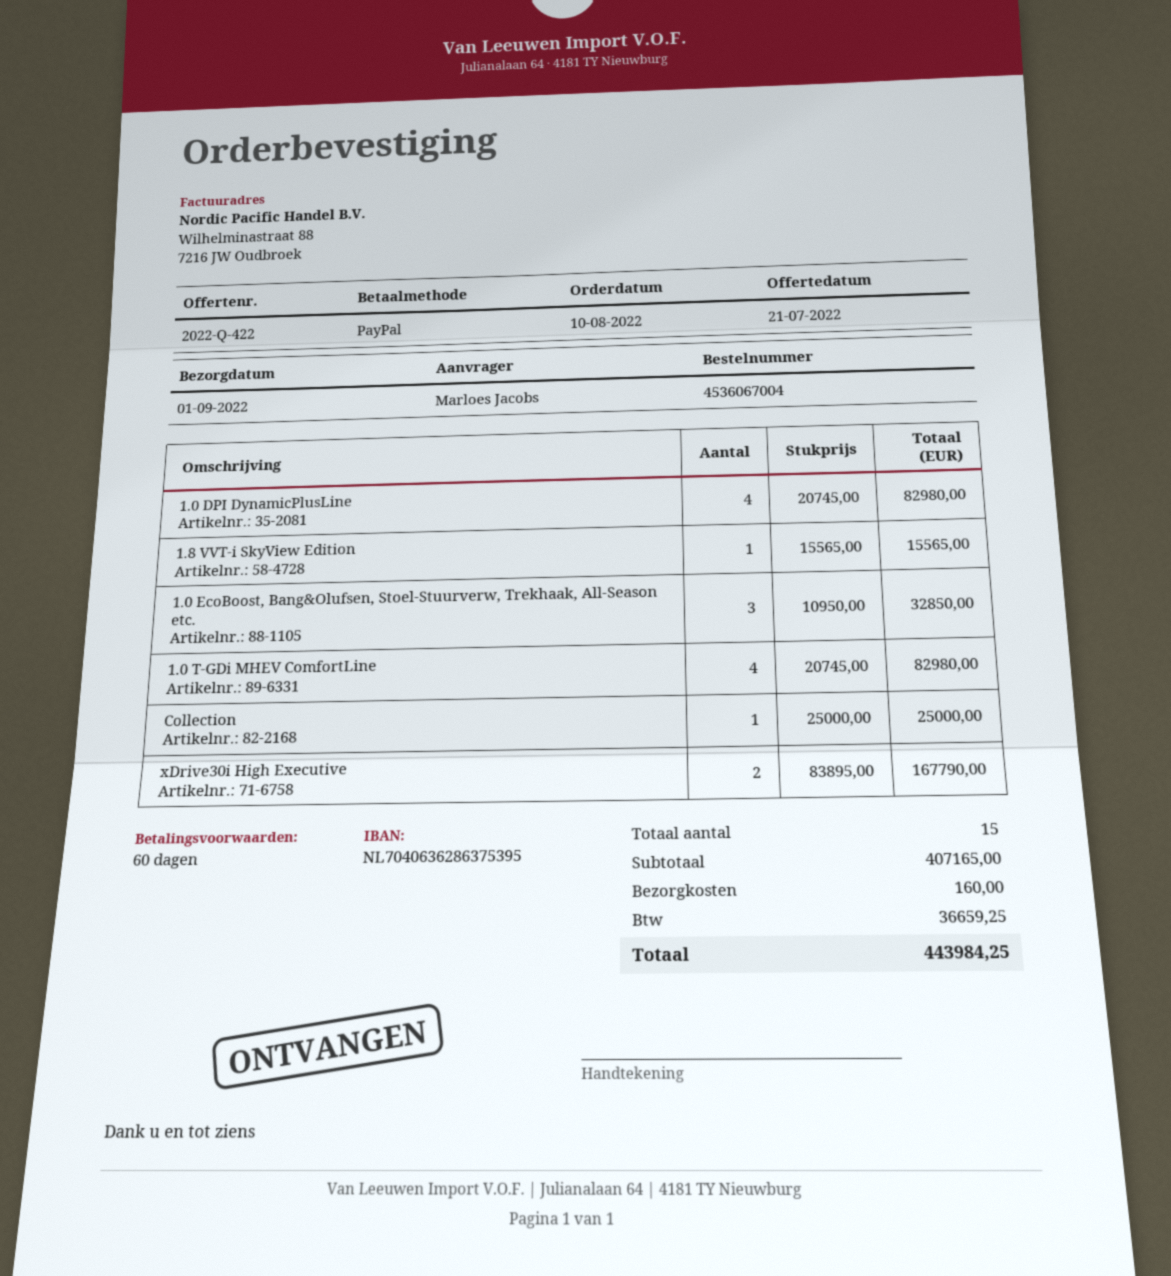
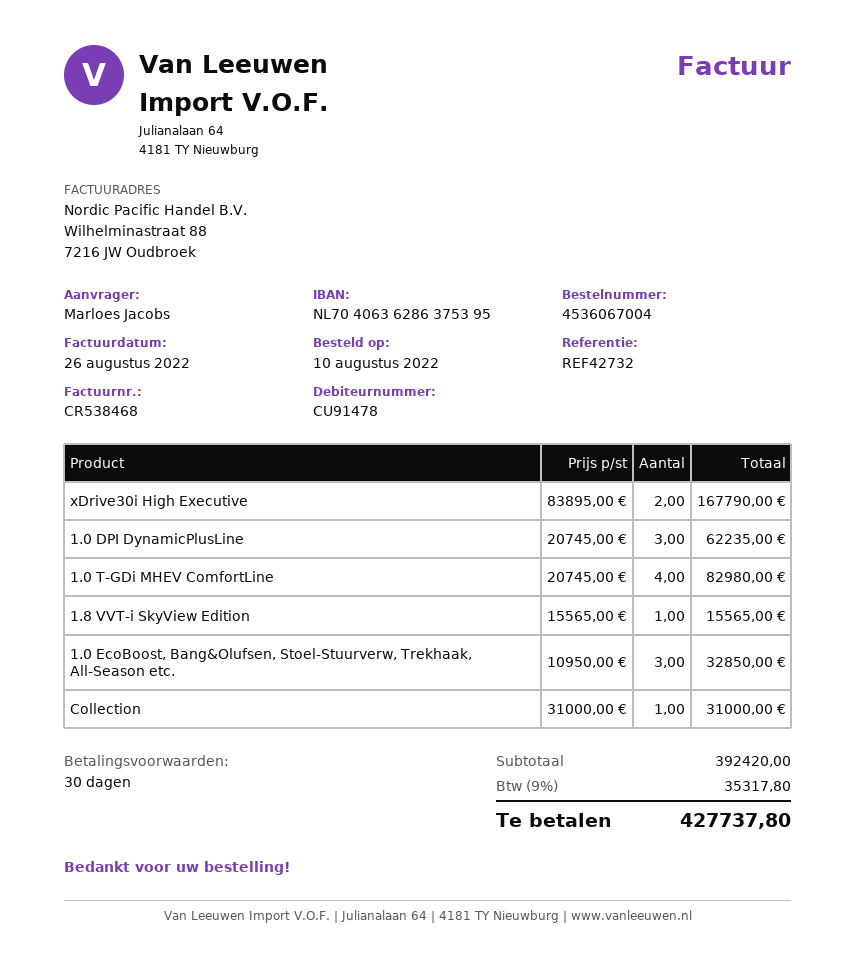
payment terms: 60 days -> 30 days
1.0 DPI DynamicPlusLine: 4 x 20745.00 = 82980.00 -> 3 x 20745.00 = 62235.00
Collection: 1 x 25000.00 = 25000.00 -> 1 x 31000.00 = 31000.00
subtotal: 407165.00 -> 392420.00
shipping: 160.00 -> none
tax: 36659.25 -> 35317.80
total: 443984.25 -> 427737.80

